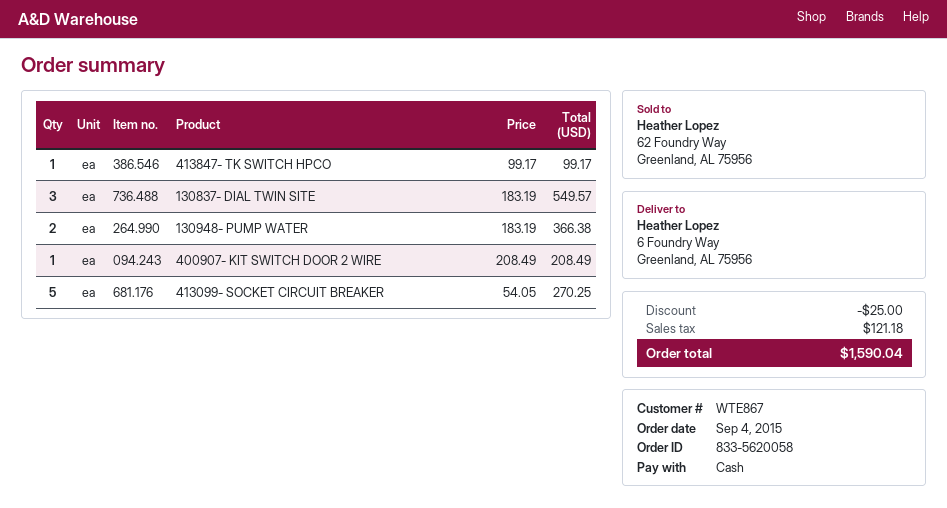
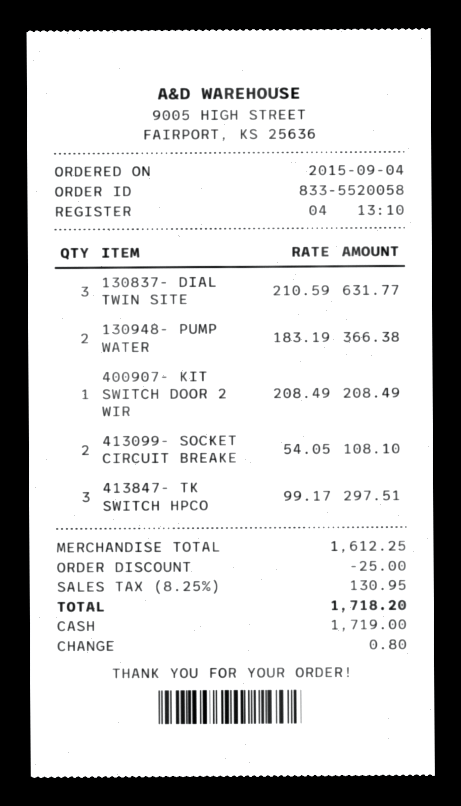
order number: 833-5620058 -> 833-5520058
413847- TK SWITCH HPCO: 1 x 99.17 = 99.17 -> 3 x 99.17 = 297.51
130837- DIAL TWIN SITE: 3 x 183.19 = 549.57 -> 3 x 210.59 = 631.77
413099- SOCKET CIRCUIT BREAKER: 5 x 54.05 = 270.25 -> 2 x 54.05 = 108.10
tax: 121.18 -> 130.95
total: 1590.04 -> 1718.20

